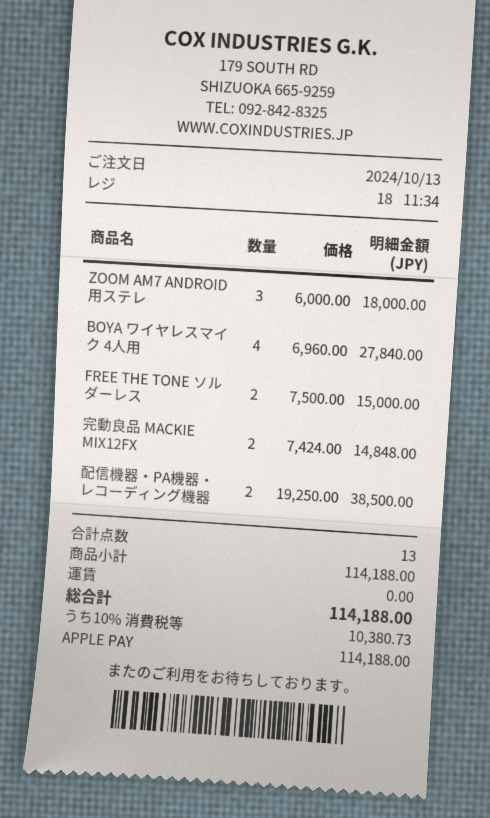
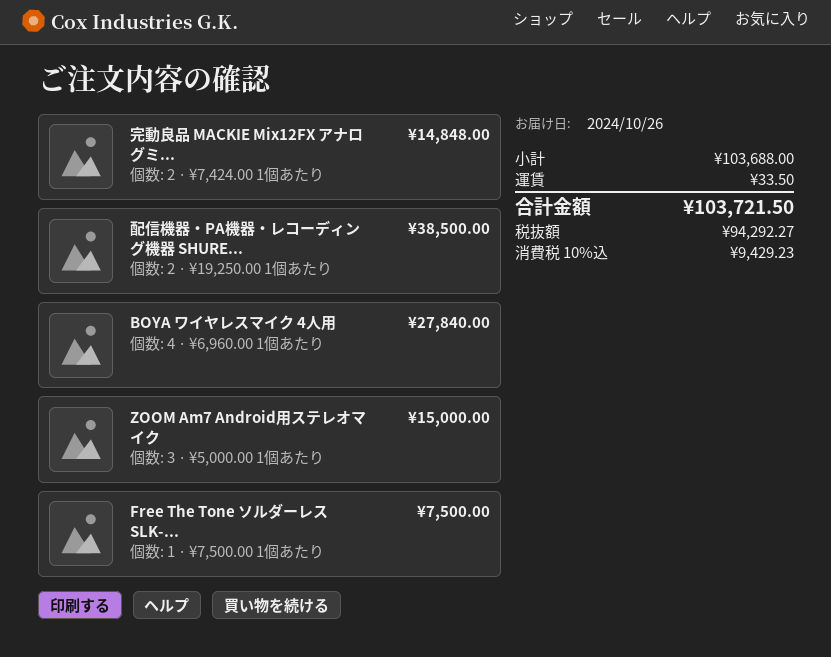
ZOOM AM7 ANDROID用ステレ: 3 x 6000.00 = 18000.00 -> 3 x 5000.00 = 15000.00
FREE THE TONE ソルダーレス: 2 x 7500.00 = 15000.00 -> 1 x 7500.00 = 7500.00
subtotal: 114188.00 -> 103688.00
shipping: 0.00 -> 33.50
tax: 10% = 10380.73 -> 10% = 9429.23
total: 114188.00 -> 103721.50

